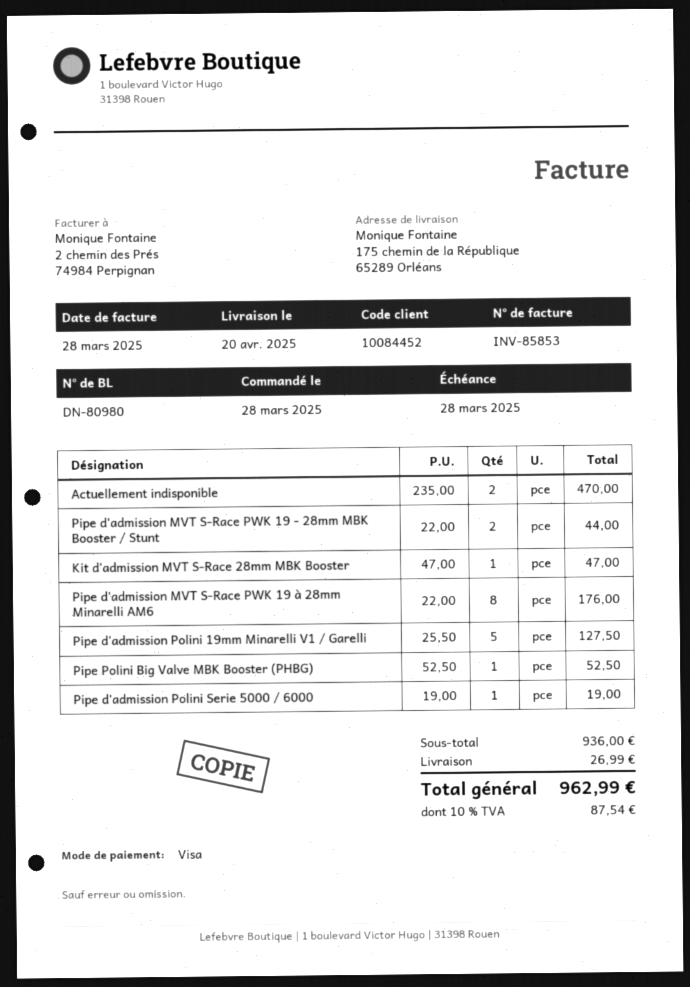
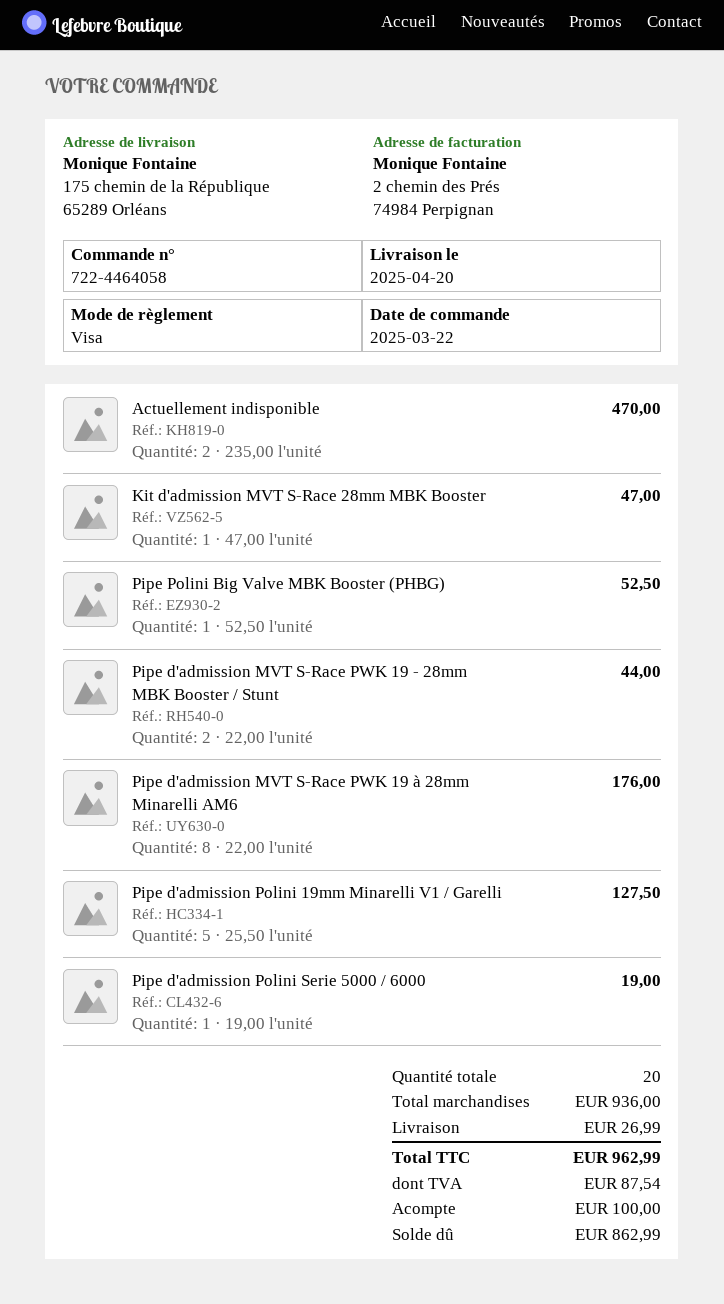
order date: 2025-03-28 -> 2025-03-22

